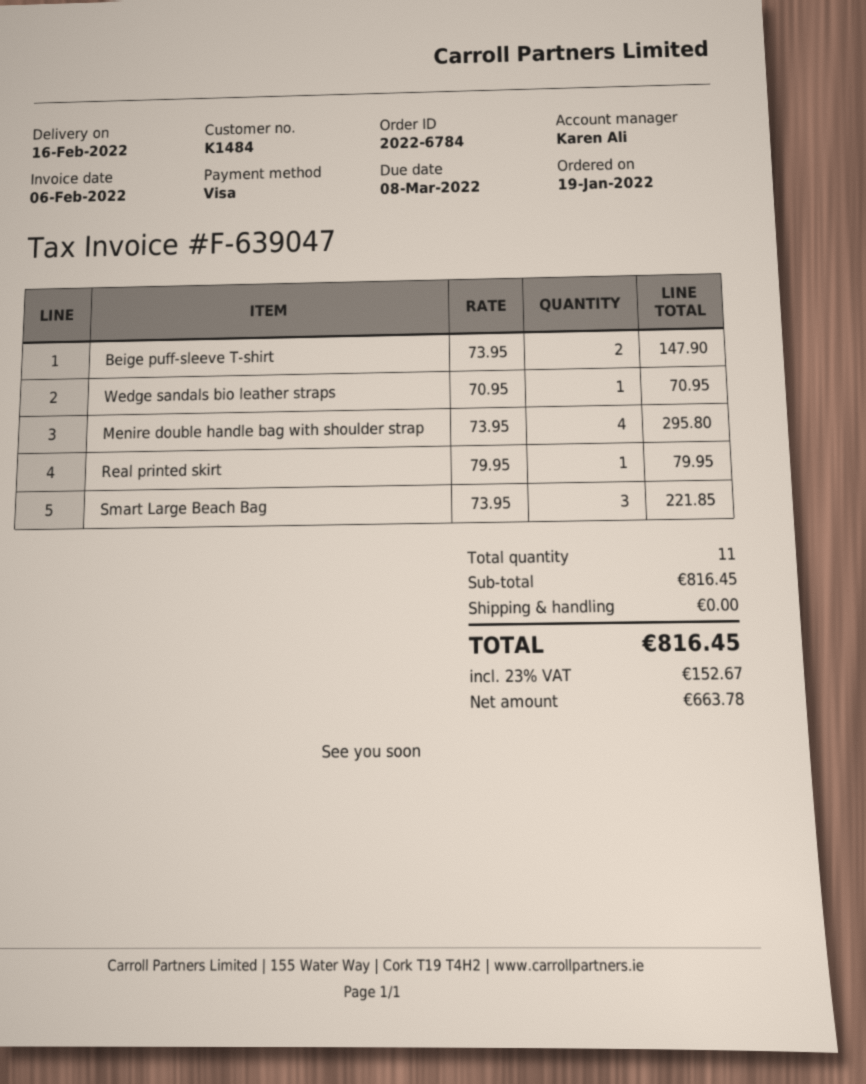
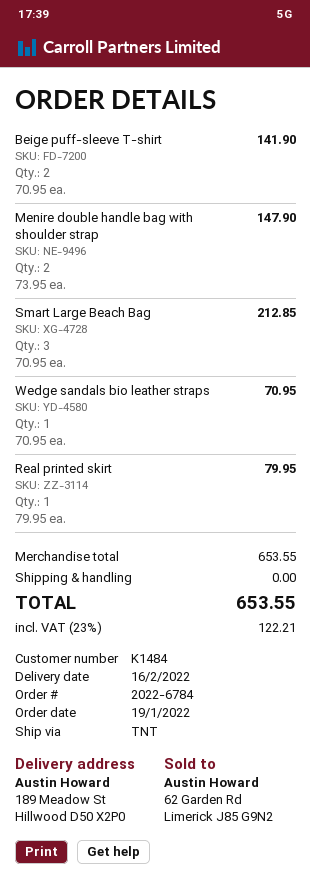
Beige puff-sleeve T-shirt: 2 x 73.95 = 147.90 -> 2 x 70.95 = 141.90
Menire double handle bag with shoulder strap: 4 x 73.95 = 295.80 -> 2 x 73.95 = 147.90
Smart Large Beach Bag: 3 x 73.95 = 221.85 -> 3 x 70.95 = 212.85
subtotal: 816.45 -> 653.55
tax: 23% = 152.67 -> 23% = 122.21
total: 816.45 -> 653.55

